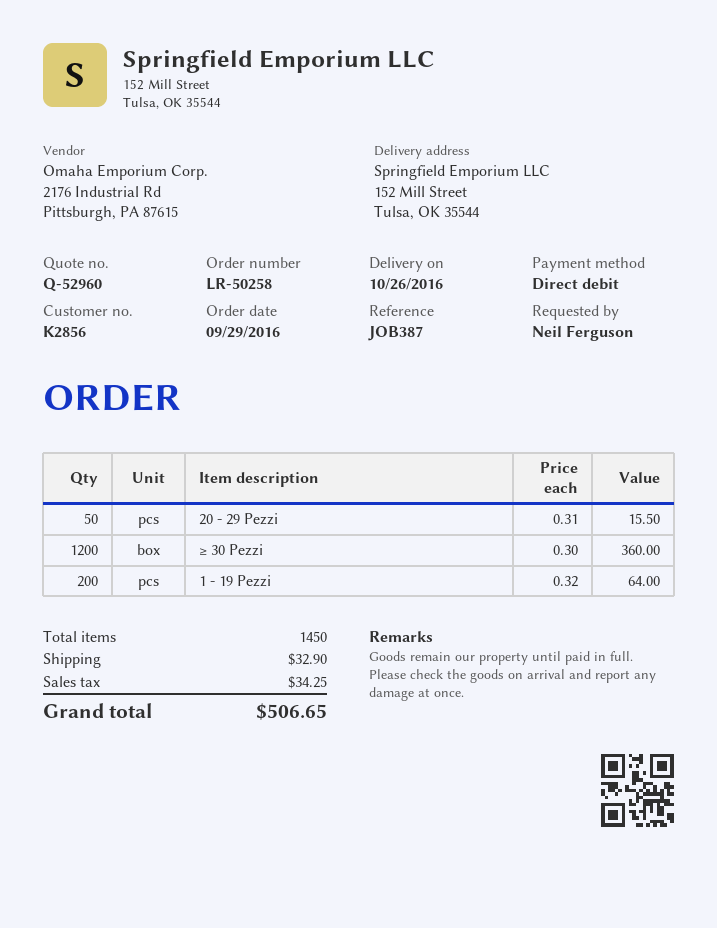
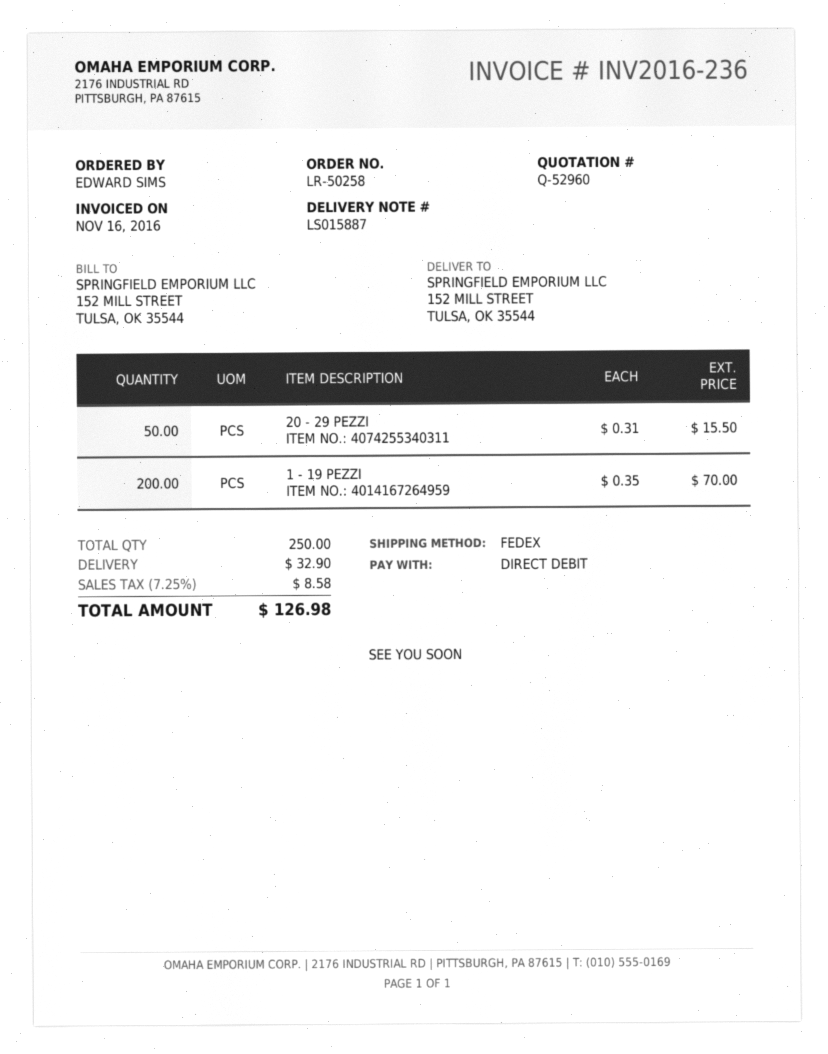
ordered by: Neil Ferguson -> EDWARD SIMS
≥ 30 Pezzi: 1200 x 0.30 = 360.00 -> none
1 - 19 Pezzi: 200 x 0.32 = 64.00 -> 200 x 0.35 = 70.00
total quantity: 1450 -> 250
tax: 34.25 -> 8.58
total: 506.65 -> 126.98

